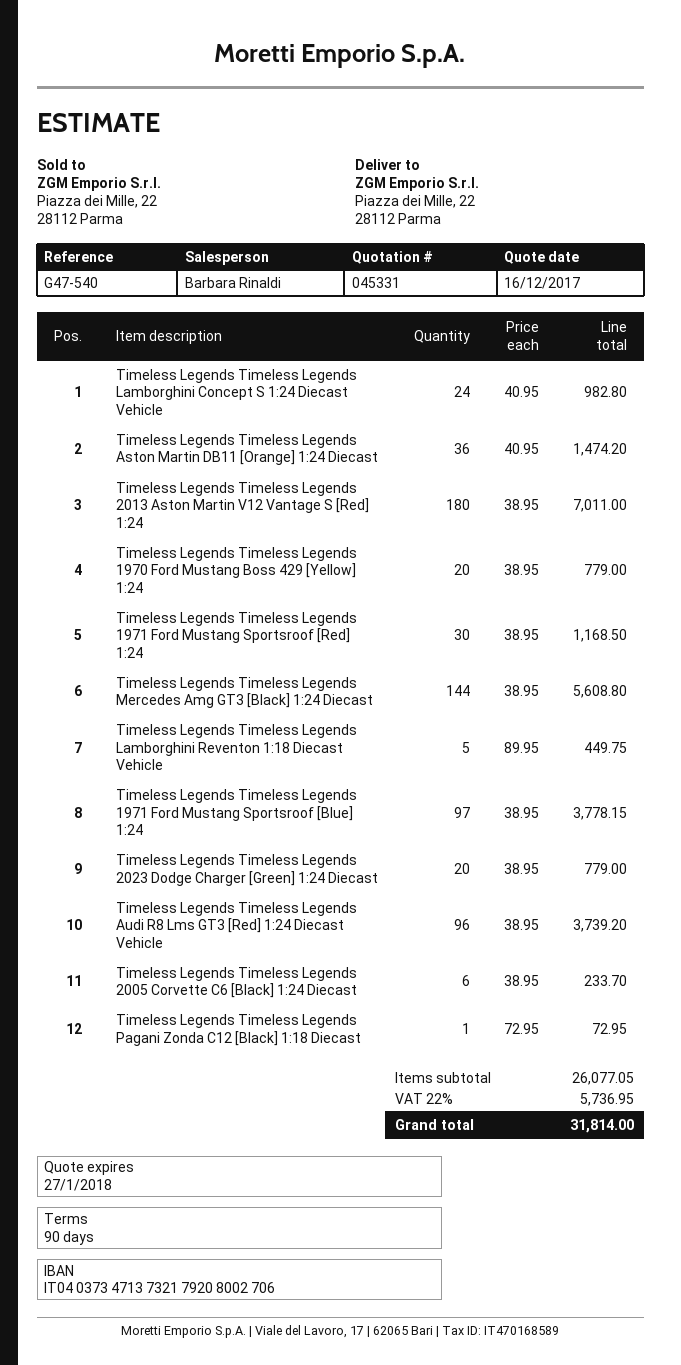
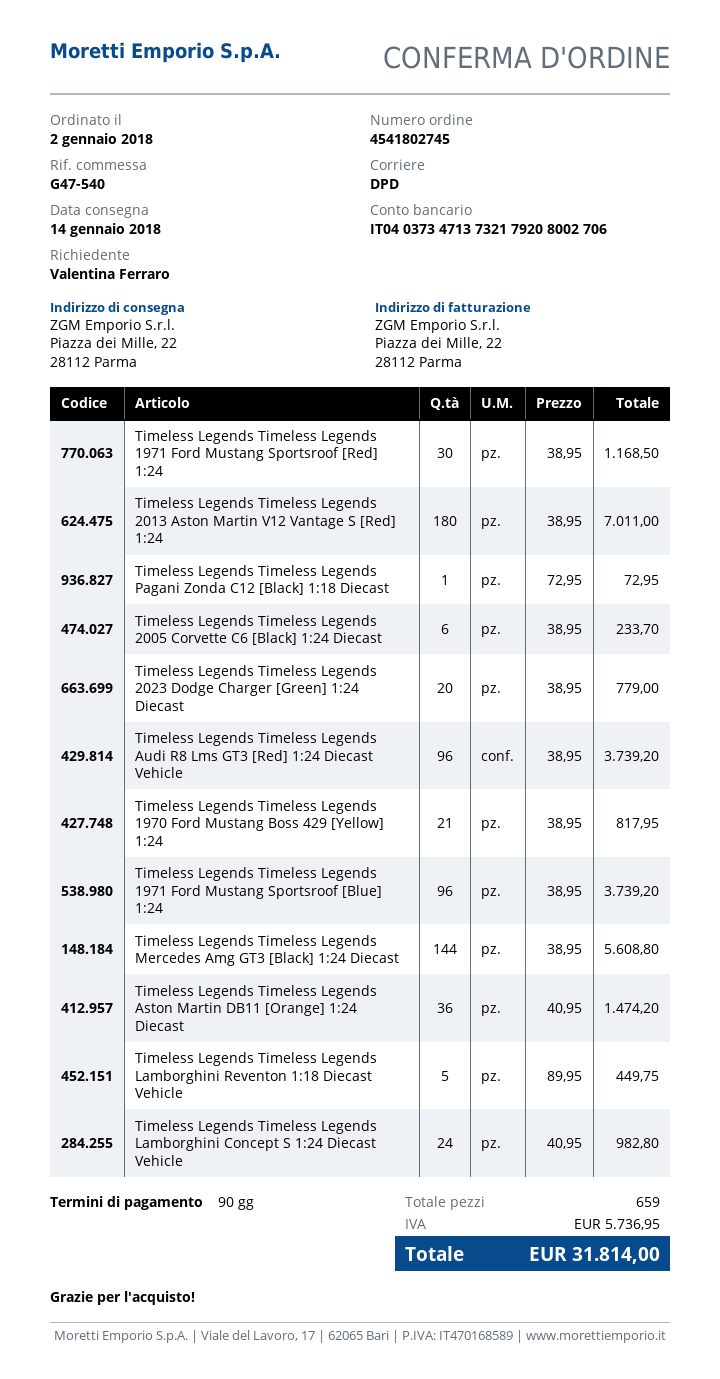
Timeless Legends Timeless Legends 1970 Ford Mustang Boss 429 [Yellow] 1:24: 20 x 38.95 = 779.00 -> 21 x 38.95 = 817.95
Timeless Legends Timeless Legends 1971 Ford Mustang Sportsroof [Blue] 1:24: 97 x 38.95 = 3778.15 -> 96 x 38.95 = 3739.20

